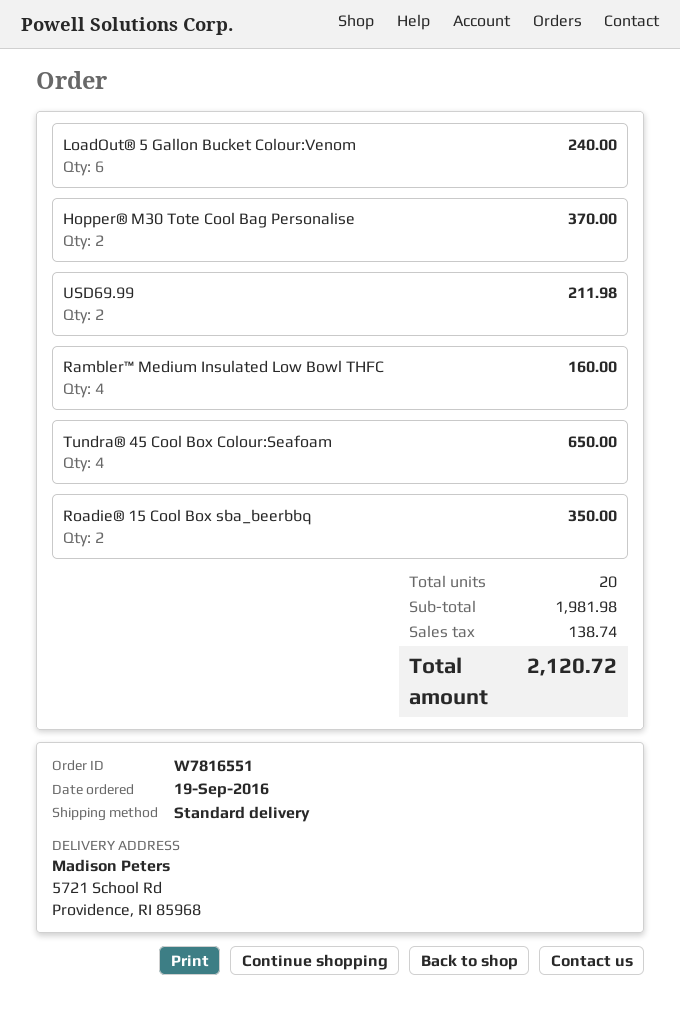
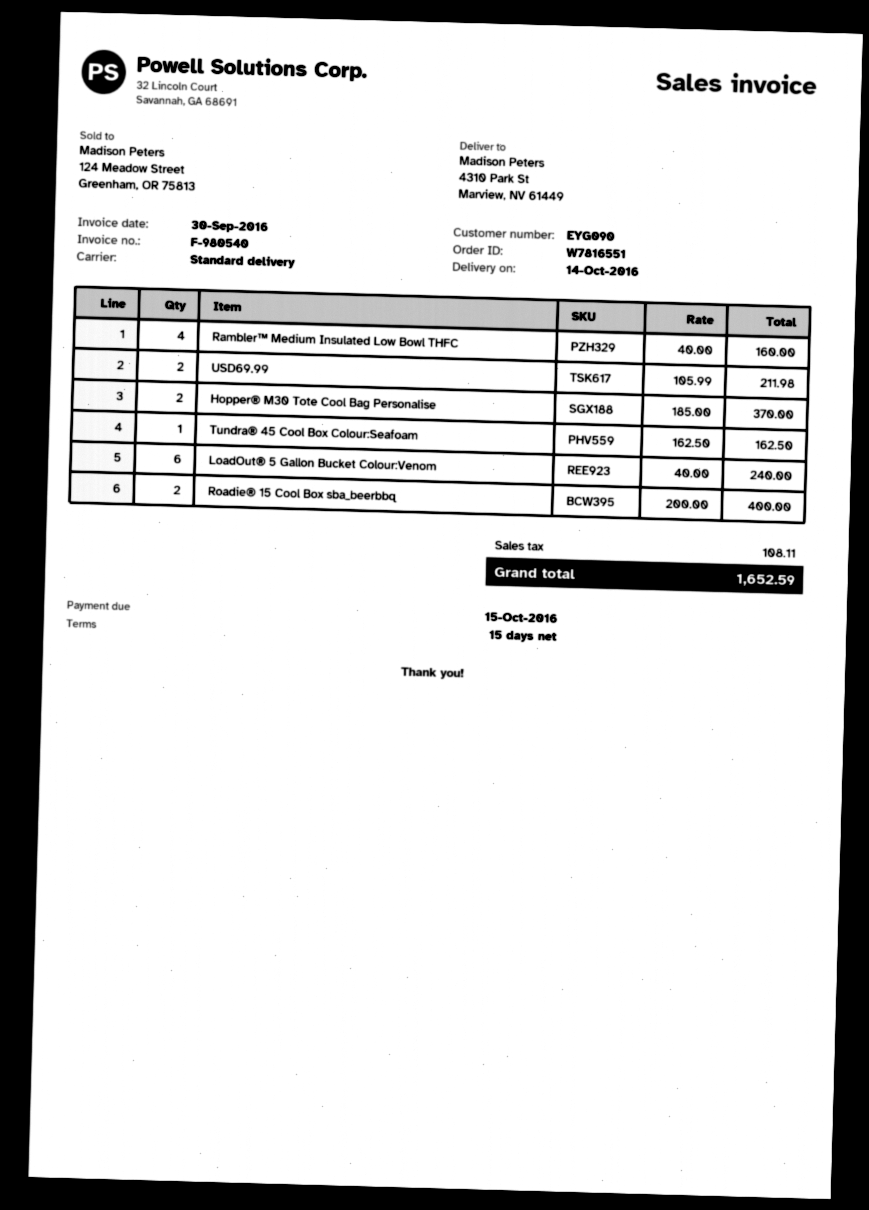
ship to: 5721 School Rd, Providence, RI 85968 -> 4310 Park St, Marview, NV 61449
Tundra® 45 Cool Box Colour:Seafoam: 4 for 650.00 -> 1 for 162.50
Roadie® 15 Cool Box sba_beerbbq: 2 for 350.00 -> 2 for 400.00
tax: 138.74 -> 108.11
total: 2120.72 -> 1652.59

